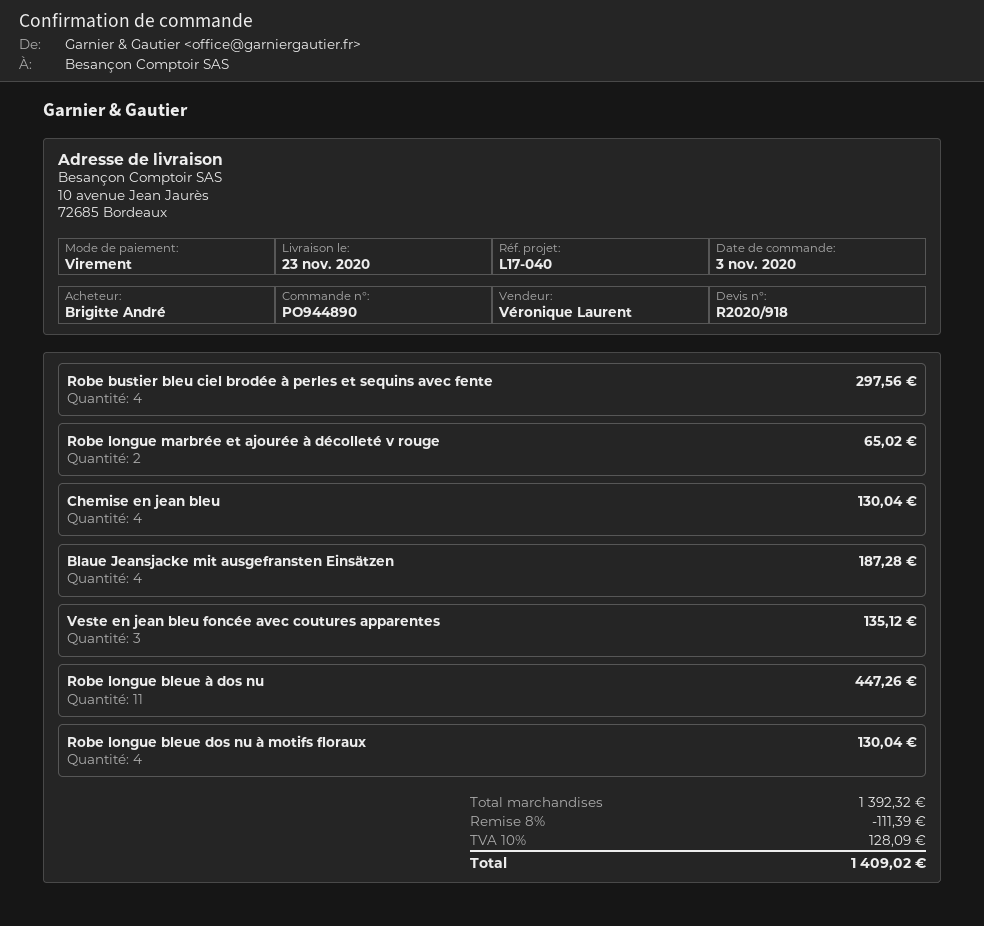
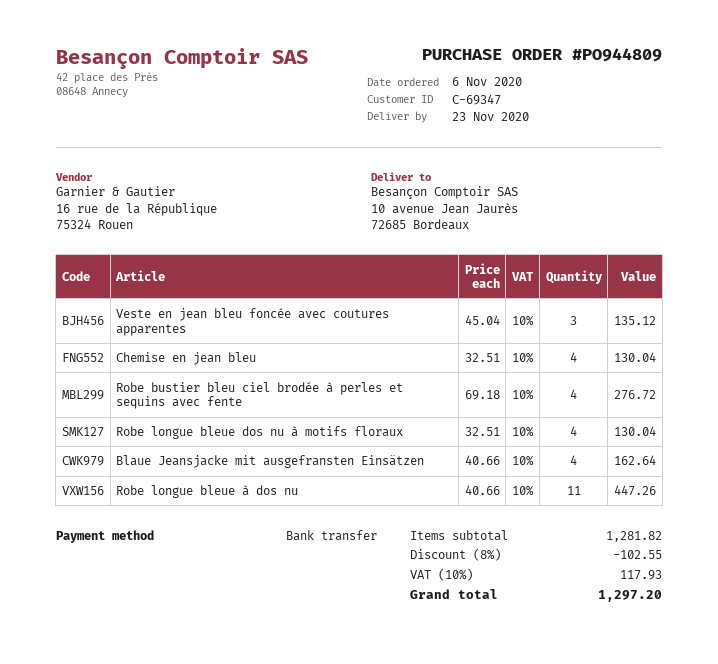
order number: PO944890 -> PO944809
order date: 2020-11-03 -> 2020-11-06
Robe bustier bleu ciel brodée à perles et sequins avec fente: 4 for 297.56 -> 4 for 276.72
Robe longue marbrée et ajourée à décolleté v rouge: 2 for 65.02 -> none
Blaue Jeansjacke mit ausgefransten Einsätzen: 4 for 187.28 -> 4 for 162.64
subtotal: 1392.32 -> 1281.82
discount: 8% = 111.39 -> 8% = 102.55
tax: 10% = 128.09 -> 10% = 117.93
total: 1409.02 -> 1297.20

